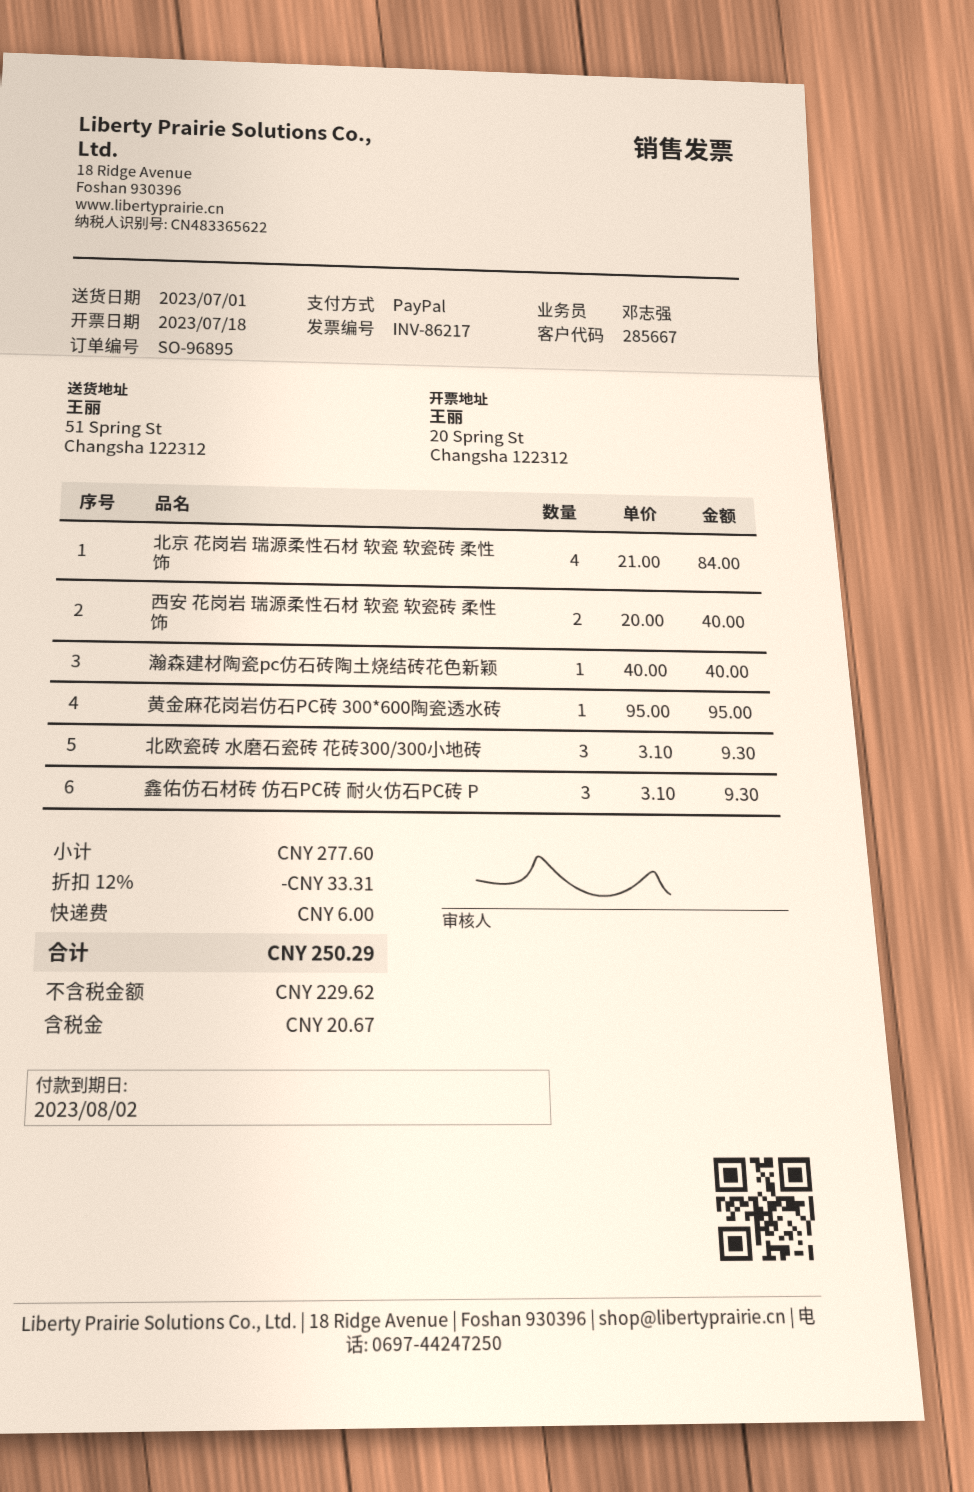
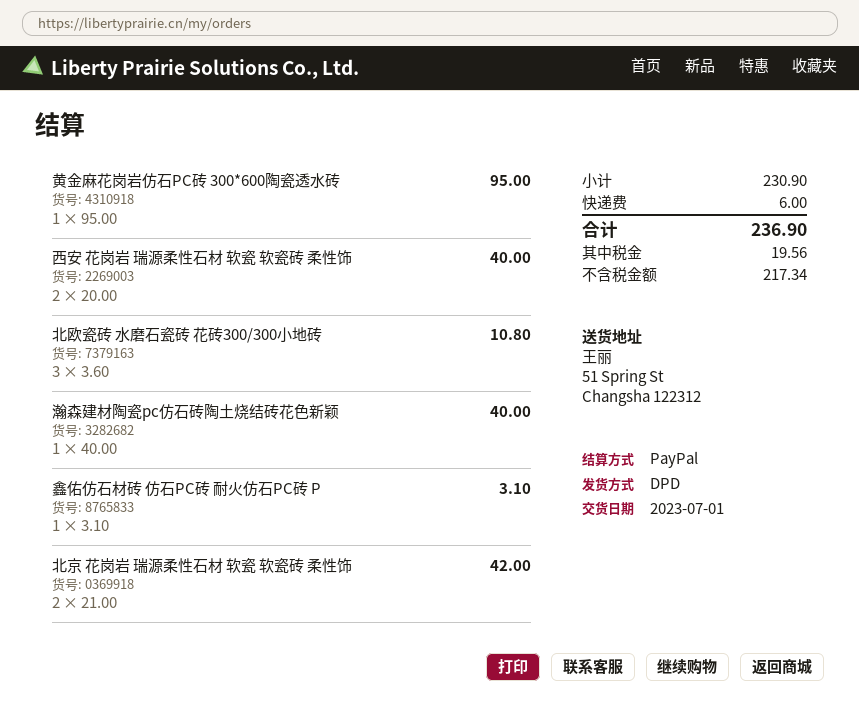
北京 花岗岩 瑞源柔性石材 软瓷 软瓷砖 柔性饰: 4 x 21.00 = 84.00 -> 2 x 21.00 = 42.00
北欧瓷砖 水磨石瓷砖 花砖300/300小地砖: 3 x 3.10 = 9.30 -> 3 x 3.60 = 10.80
鑫佑仿石材砖 仿石PC砖 耐火仿石PC砖 P: 3 x 3.10 = 9.30 -> 1 x 3.10 = 3.10
subtotal: 277.60 -> 230.90
discount: 12% = 33.31 -> none
net: 229.62 -> 217.34
tax: 20.67 -> 19.56
total: 250.29 -> 236.90

